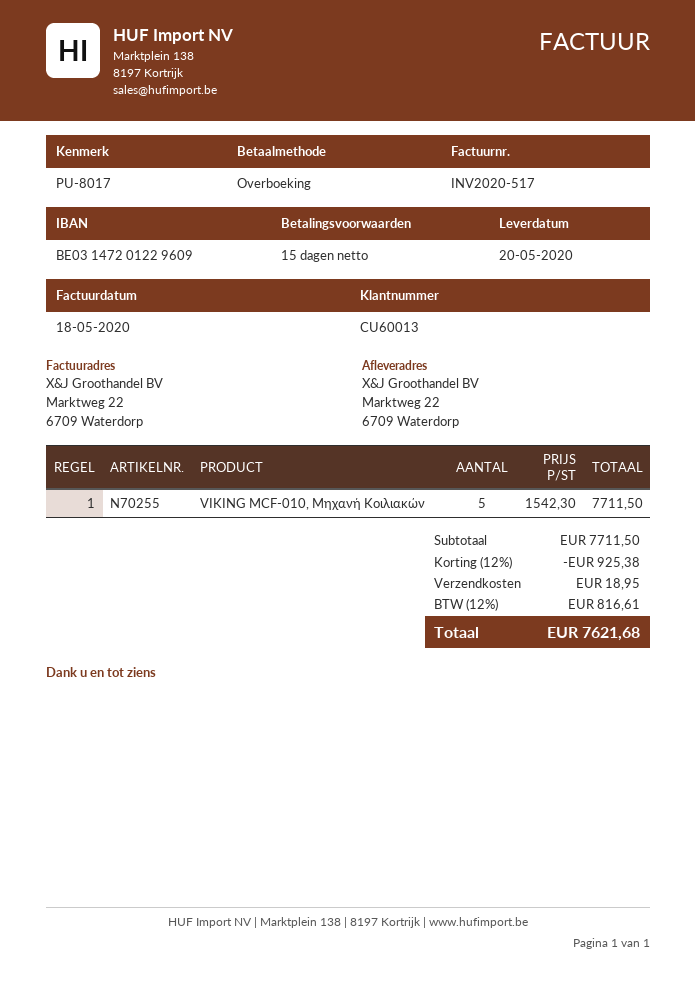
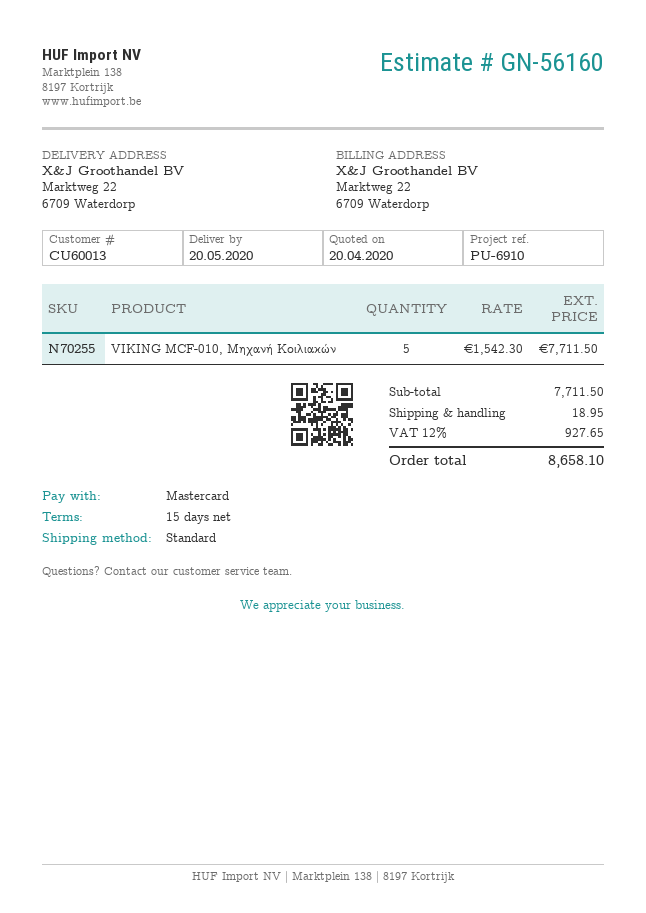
reference: PU-8017 -> PU-6910
payment method: bank transfer -> Mastercard
discount: 12% = 925.38 -> none
tax: 12% = 816.61 -> 12% = 927.65
total: 7621.68 -> 8658.10

